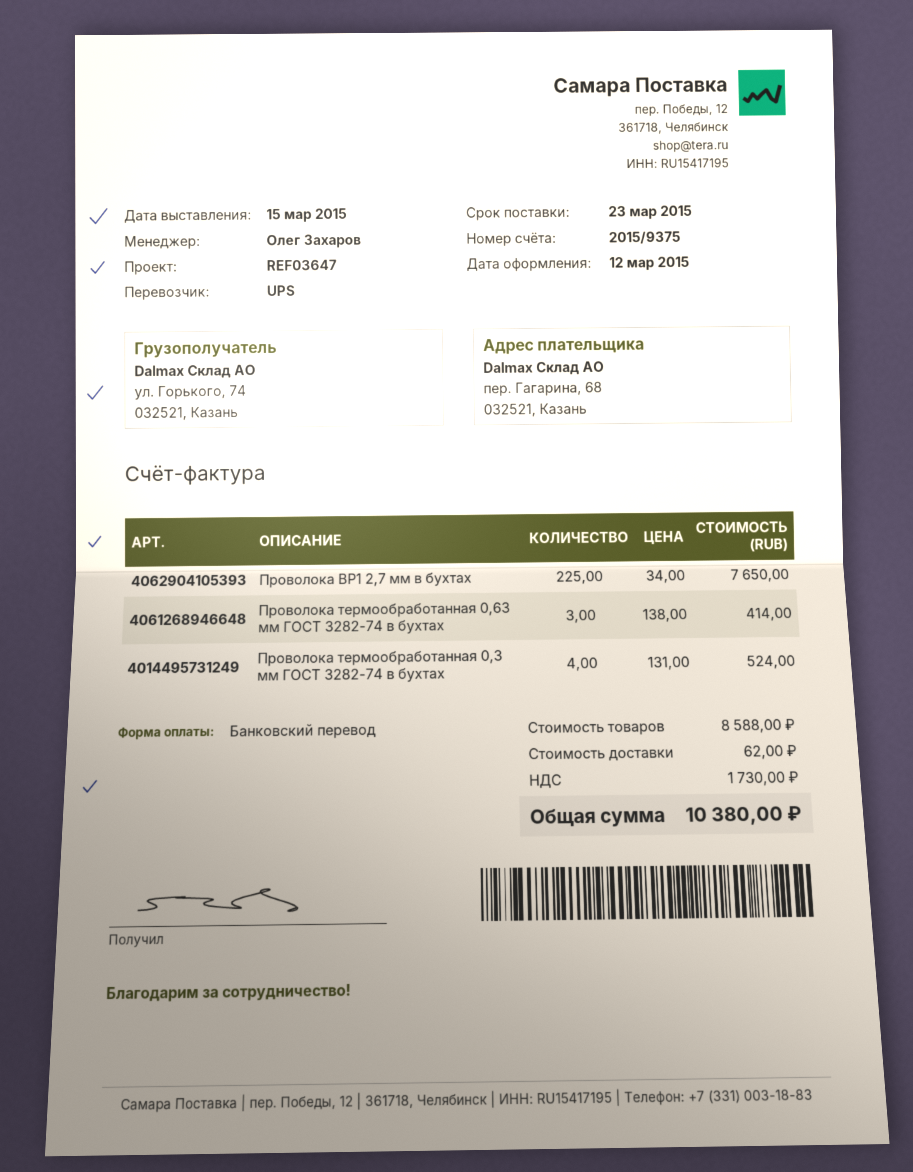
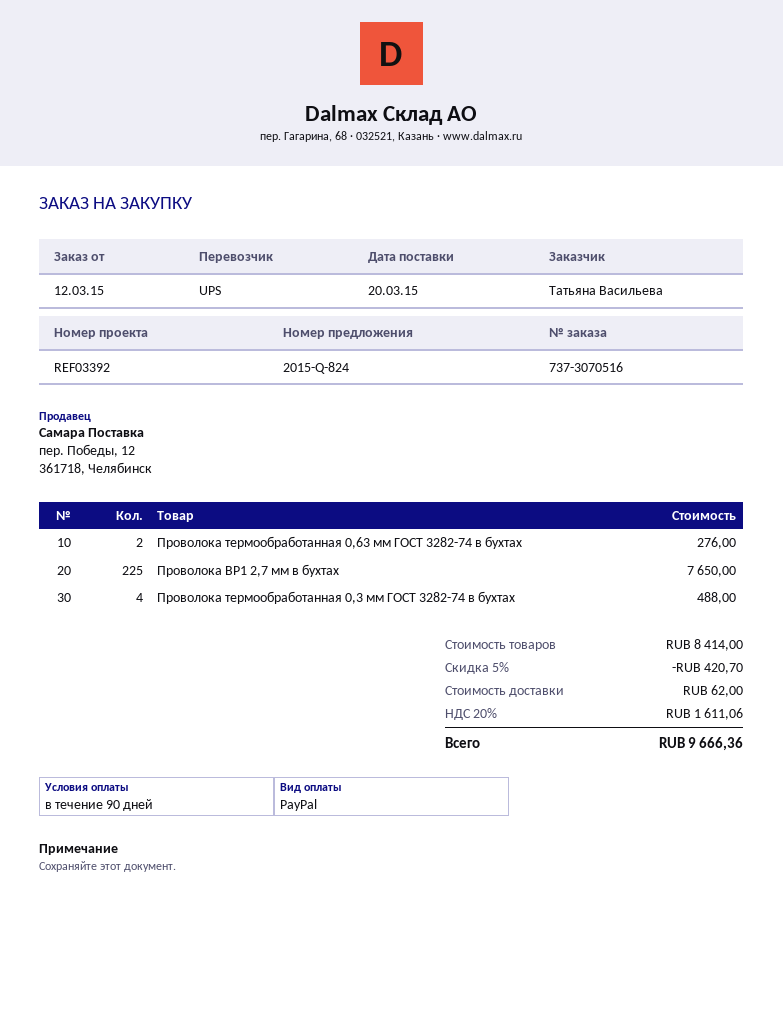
delivery date: 2015-03-23 -> 2015-03-20
reference: REF03647 -> REF03392
payment method: bank transfer -> PayPal
Проволока термообработанная 0,63 мм ГОСТ 3282-74 в бухтах: 3 for 414.00 -> 2 for 276.00
Проволока термообработанная 0,3 мм ГОСТ 3282-74 в бухтах: 4 for 524.00 -> 4 for 488.00
subtotal: 8588.00 -> 8414.00
discount: none -> 5% = 420.70
tax: 1730.00 -> 1611.06
total: 10380.00 -> 9666.36

